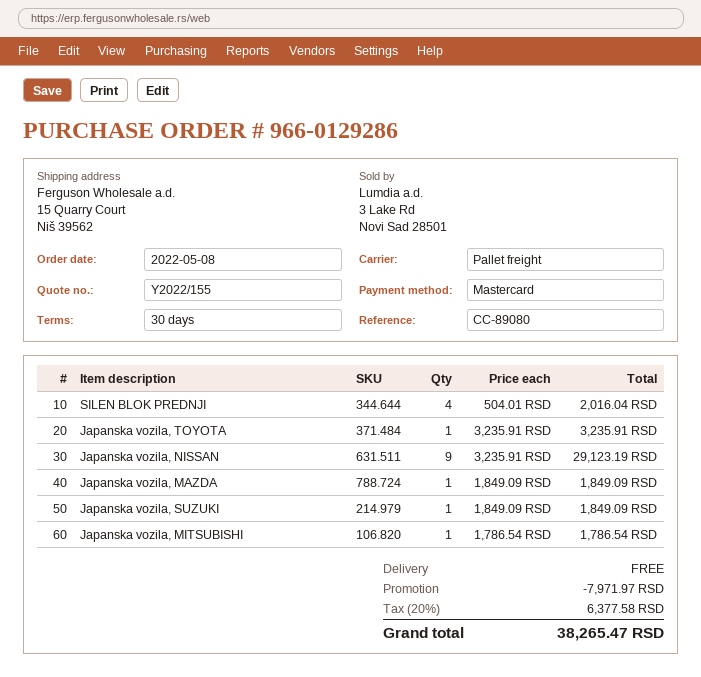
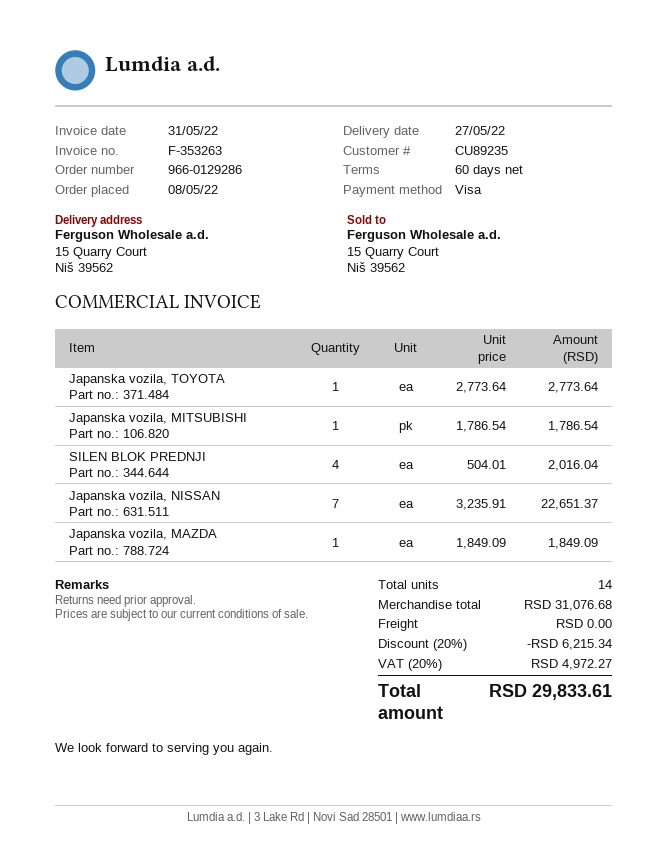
payment terms: 30 days -> 60 days
payment method: Mastercard -> Visa
Japanska vozila, TOYOTA: 1 x 3235.91 = 3235.91 -> 1 x 2773.64 = 2773.64
Japanska vozila, NISSAN: 9 x 3235.91 = 29123.19 -> 7 x 3235.91 = 22651.37
Japanska vozila, SUZUKI: 1 x 1849.09 = 1849.09 -> none
discount: 7971.97 -> 6215.34
tax: 20% = 6377.58 -> 20% = 4972.27
total: 38265.47 -> 29833.61

